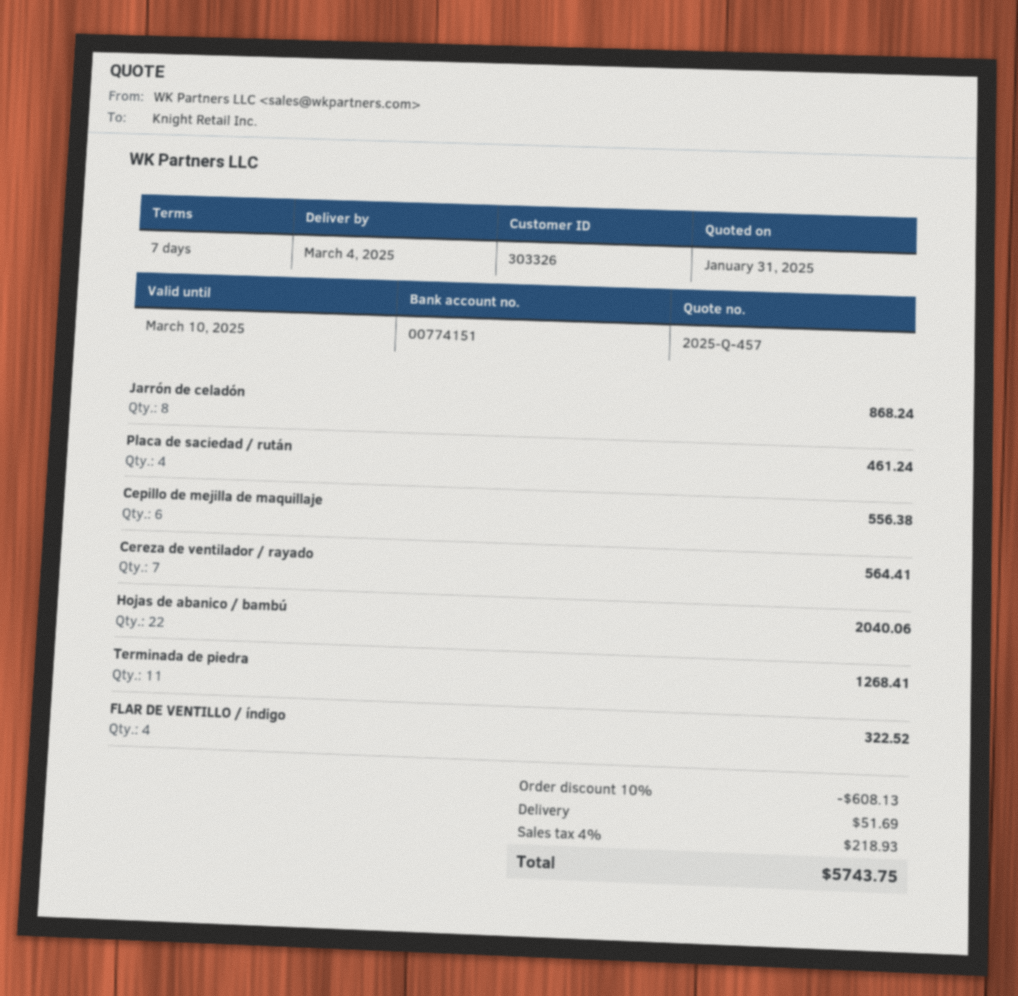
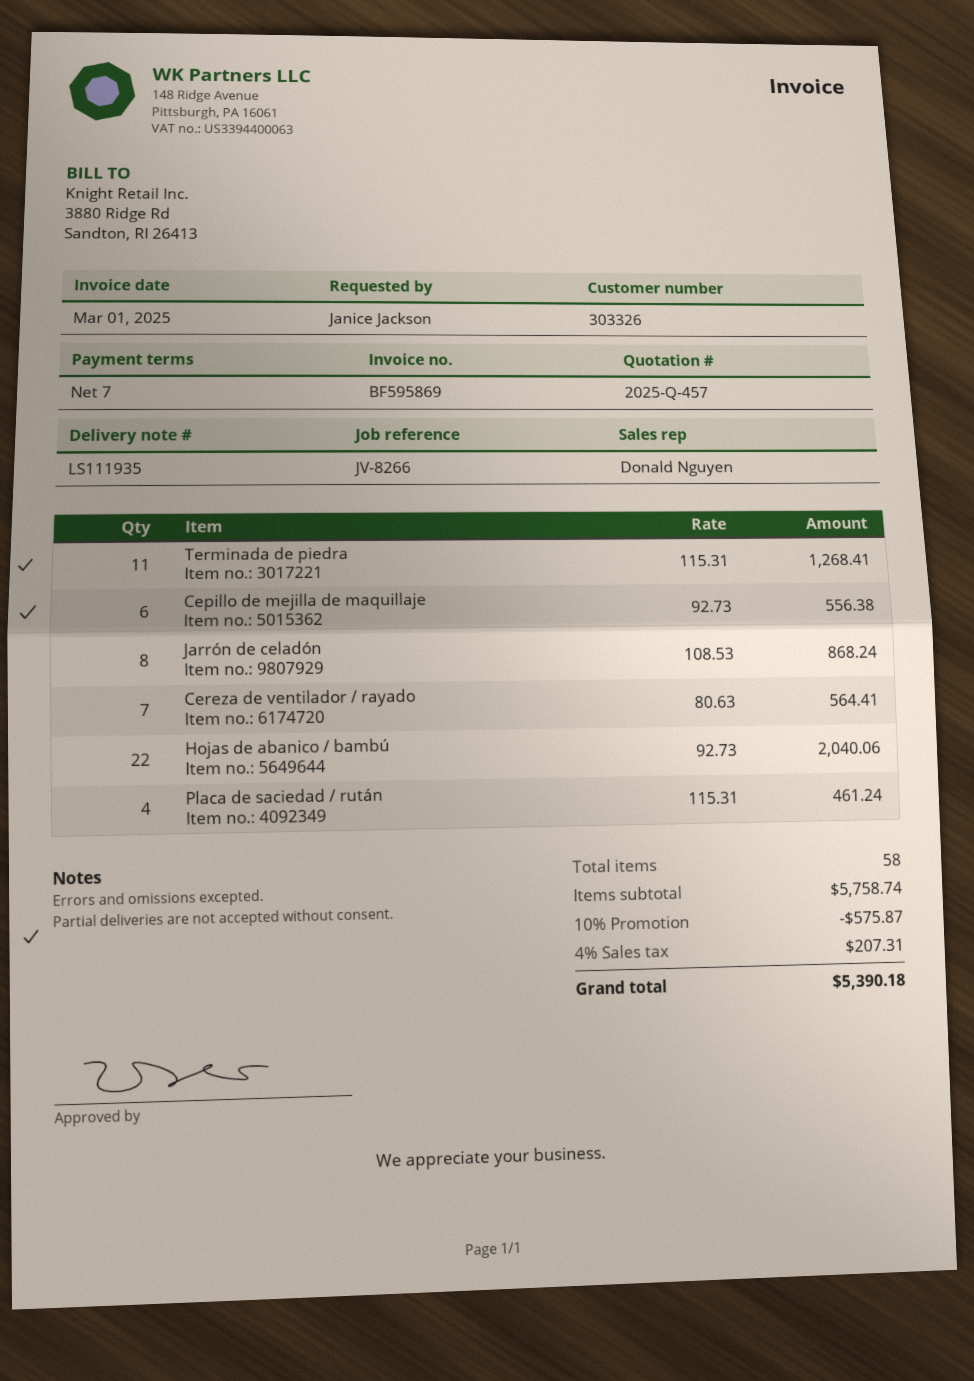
FLAR DE VENTILLO / índigo: 4 for 322.52 -> none
discount: 10% = 608.13 -> 10% = 575.87
shipping: 51.69 -> none
tax: 4% = 218.93 -> 4% = 207.31
total: 5743.75 -> 5390.18

